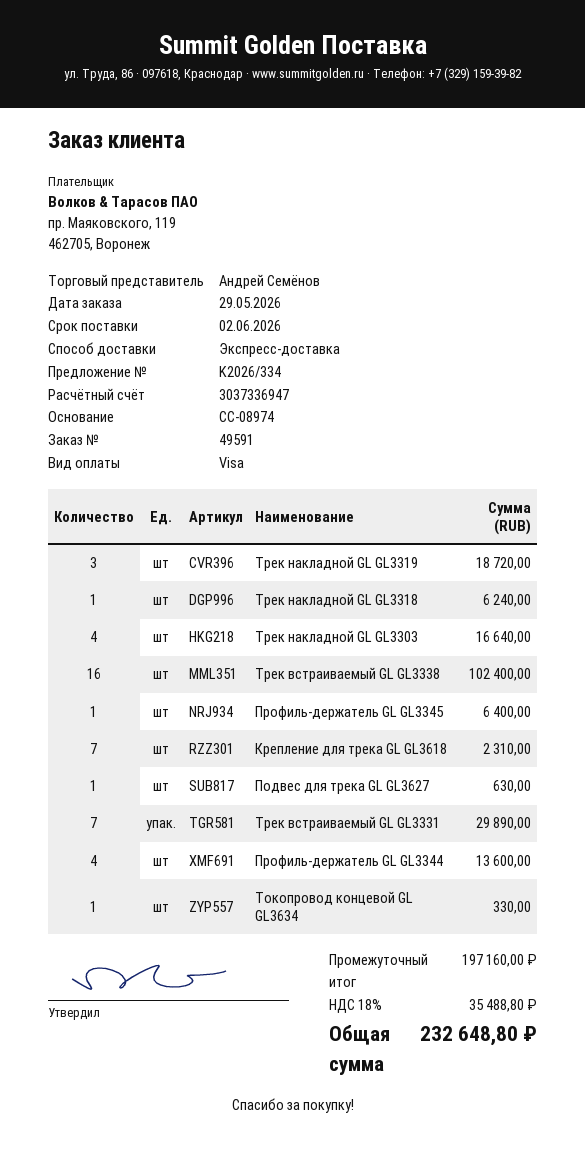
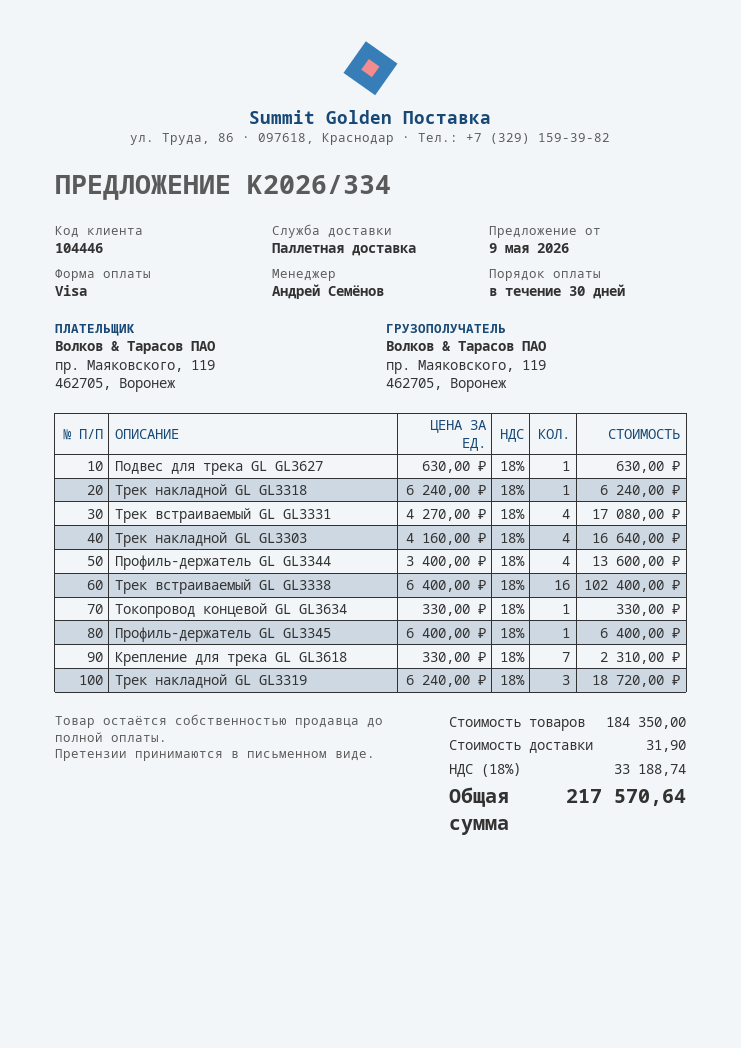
shipping method: express -> pallet freight
Трек встраиваемый GL GL3331: 7 for 29890.00 -> 4 for 17080.00
subtotal: 197160.00 -> 184350.00
shipping: none -> 31.90
tax: 18% = 35488.80 -> 18% = 33188.74
total: 232648.80 -> 217570.64

